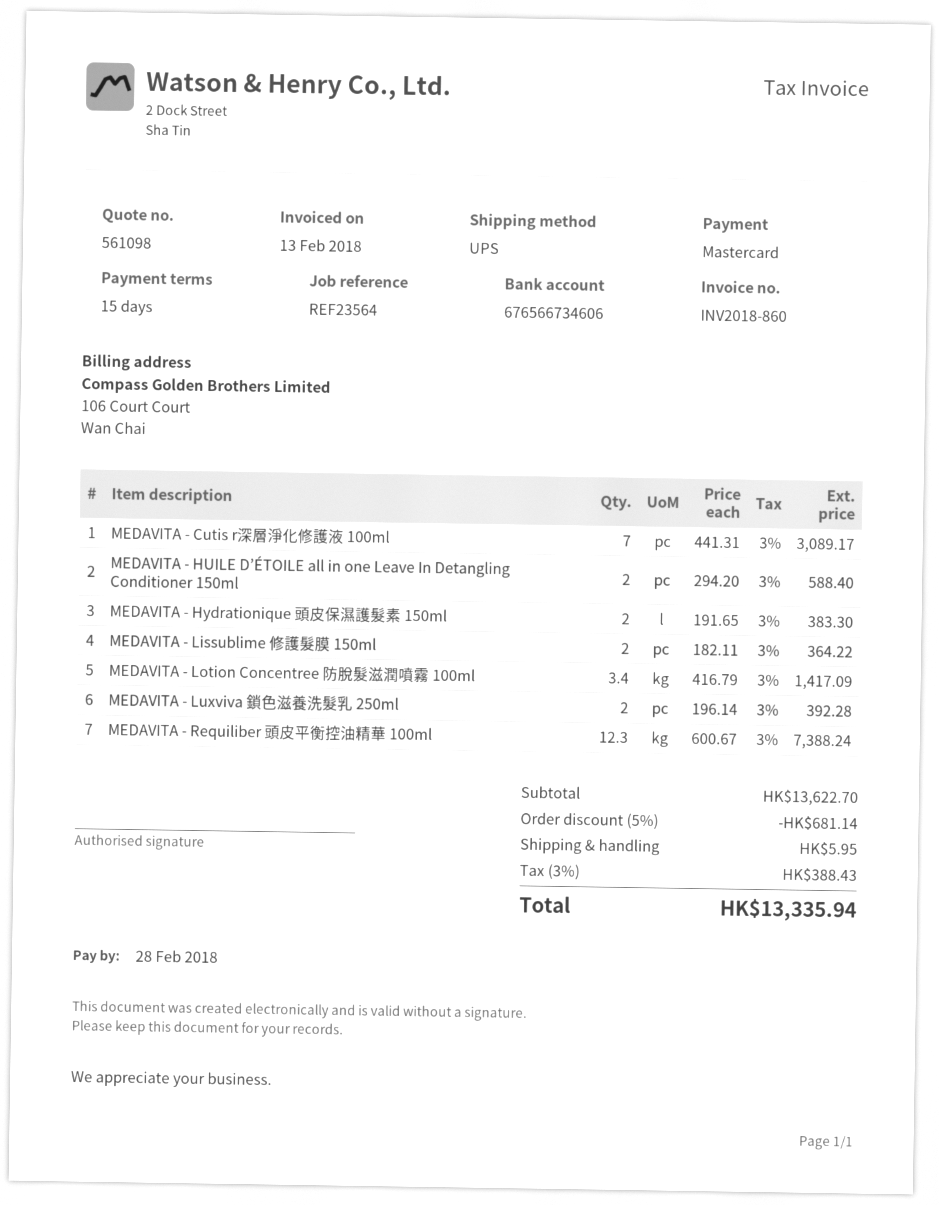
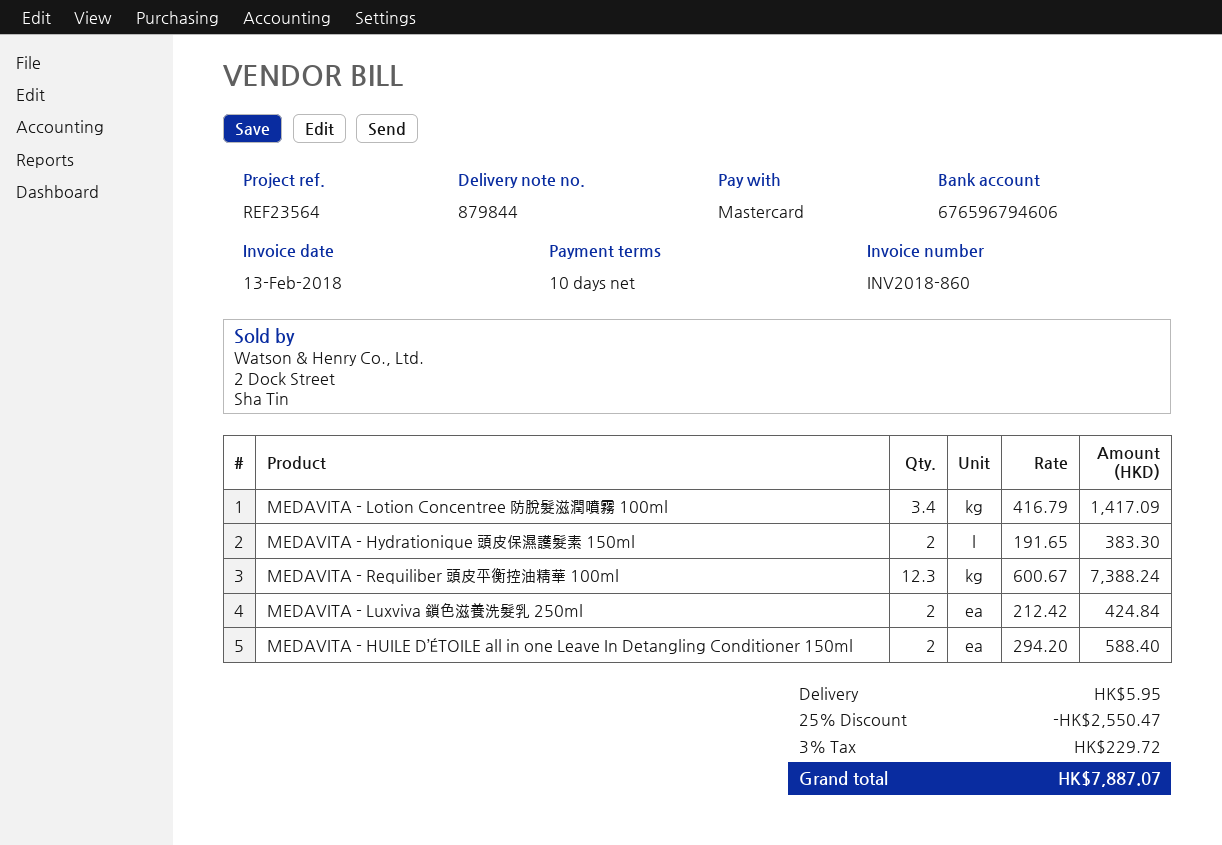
payment terms: 15 days -> 10 days
bank account: 676566734606 -> 676596794606
MEDAVITA - Cutis r深層淨化修護液 100ml: 7 x 441.31 = 3089.17 -> none
MEDAVITA - Lissublime 修護髮膜 150ml: 2 x 182.11 = 364.22 -> none
MEDAVITA - Luxviva 鎖色滋養洗髮乳 250ml: 2 x 196.14 = 392.28 -> 2 x 212.42 = 424.84
discount: 5% = 681.14 -> 25% = 2550.47
tax: 3% = 388.43 -> 3% = 229.72
total: 13335.94 -> 7887.07

